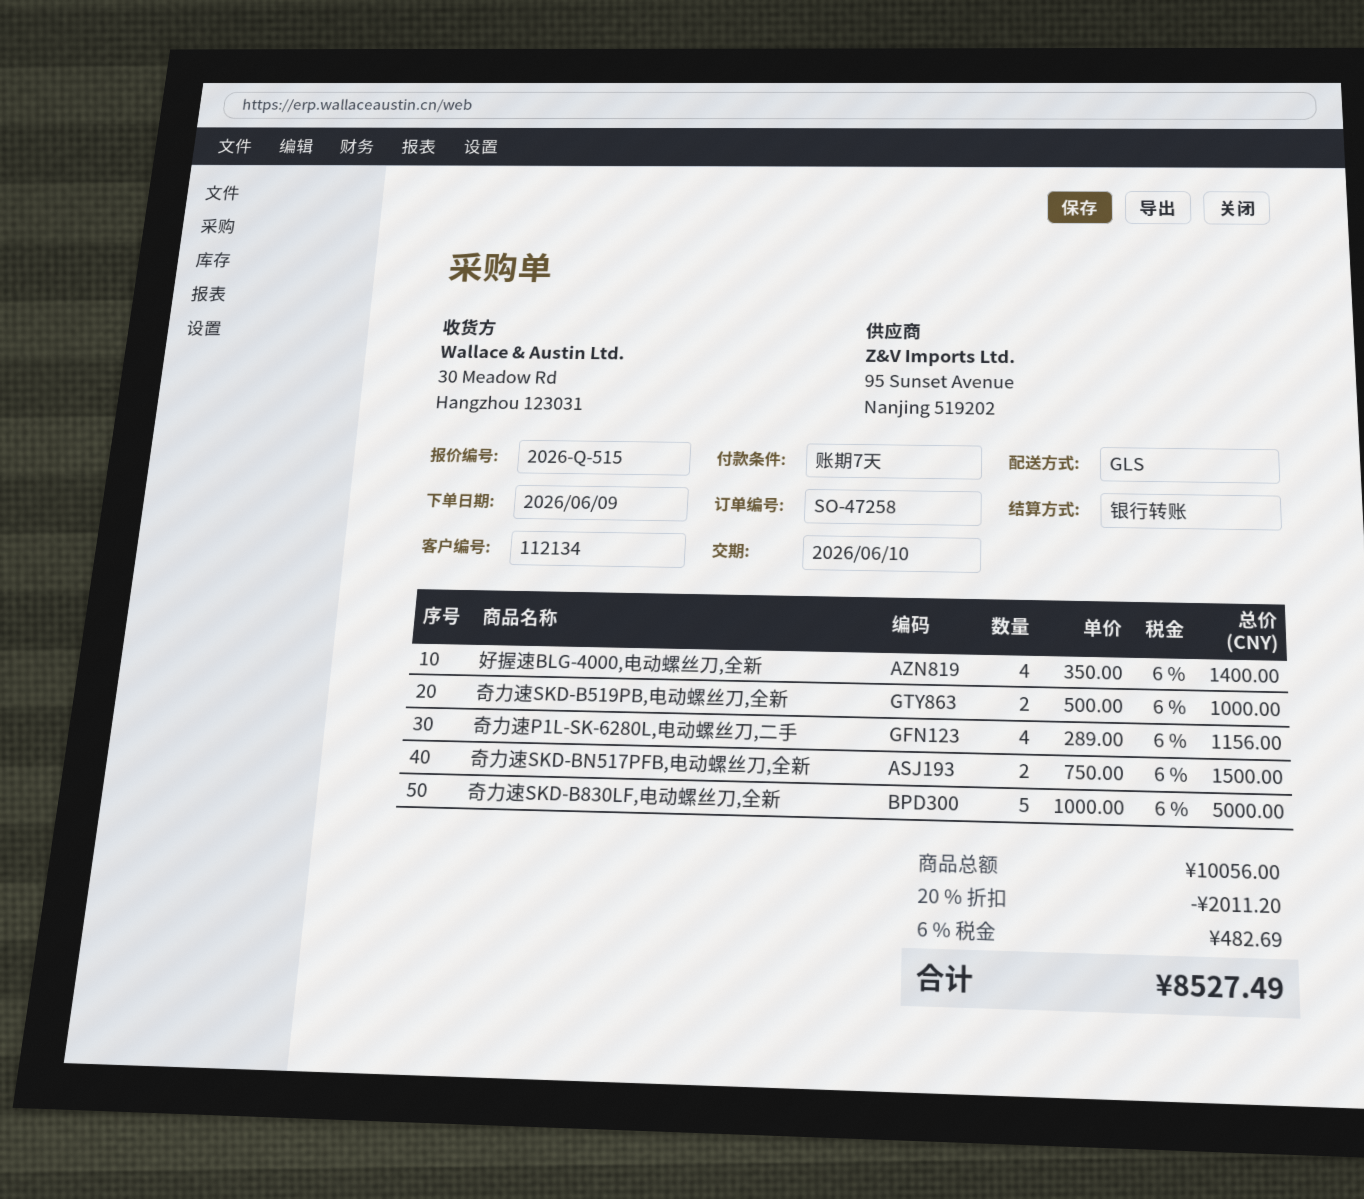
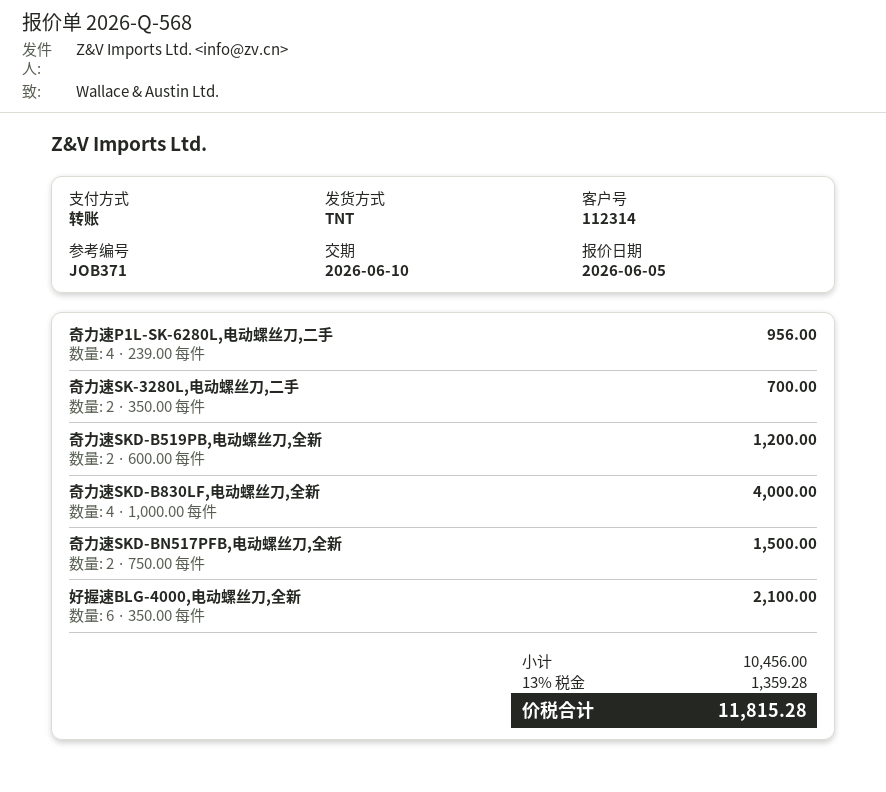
quote number: 2026-Q-515 -> 2026-Q-568
customer number: 112134 -> 112314
shipping method: GLS -> TNT
好握速BLG-4000,电动螺丝刀,全新: 4 x 350.00 = 1400.00 -> 6 x 350.00 = 2100.00
奇力速SKD-B519PB,电动螺丝刀,全新: 2 x 500.00 = 1000.00 -> 2 x 600.00 = 1200.00
奇力速P1L-SK-6280L,电动螺丝刀,二手: 4 x 289.00 = 1156.00 -> 4 x 239.00 = 956.00
奇力速SKD-B830LF,电动螺丝刀,全新: 5 x 1000.00 = 5000.00 -> 4 x 1000.00 = 4000.00
奇力速SK-3280L,电动螺丝刀,二手: none -> 2 x 350.00 = 700.00
subtotal: 10056.00 -> 10456.00
discount: 20% = 2011.20 -> none
tax: 6% = 482.69 -> 13% = 1359.28
total: 8527.49 -> 11815.28

